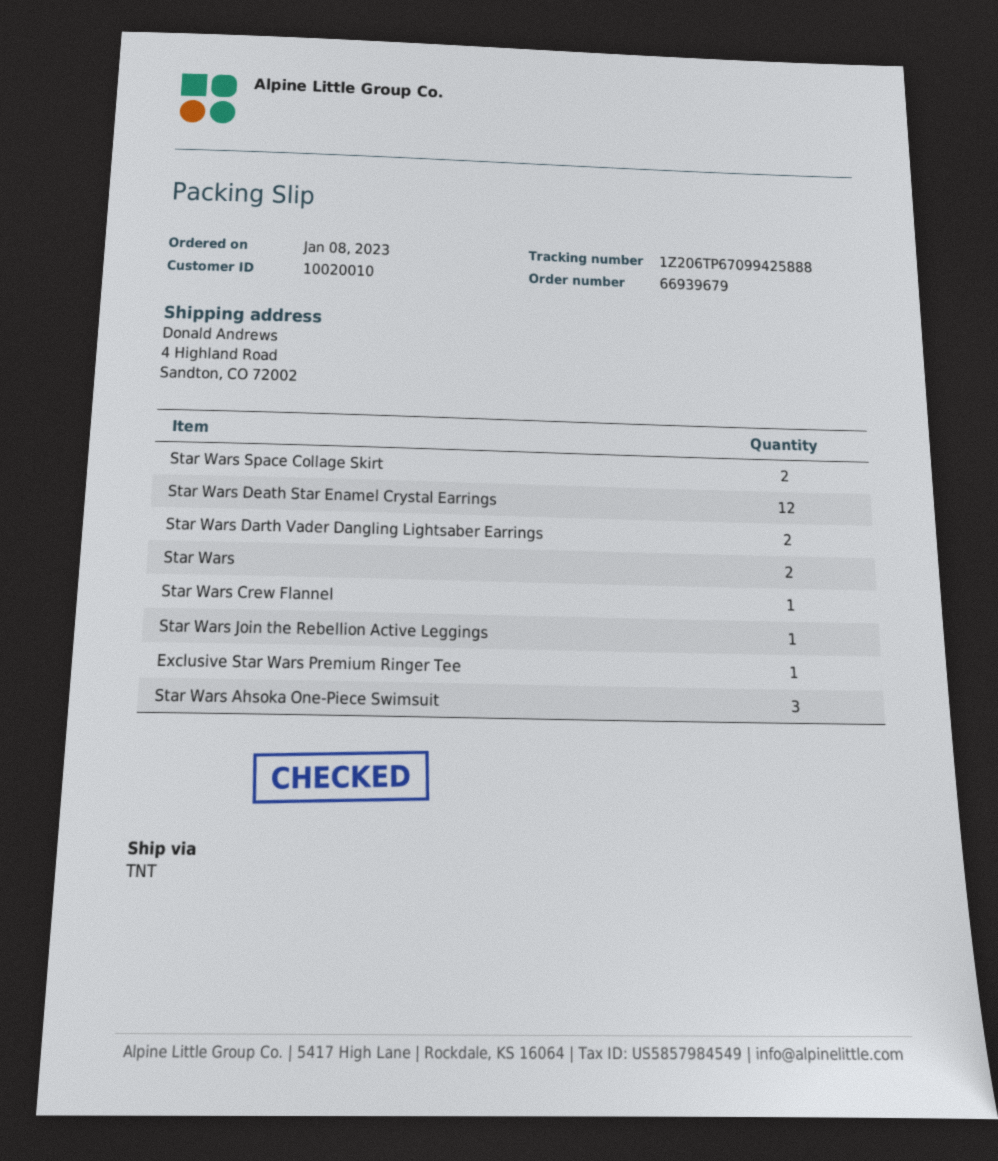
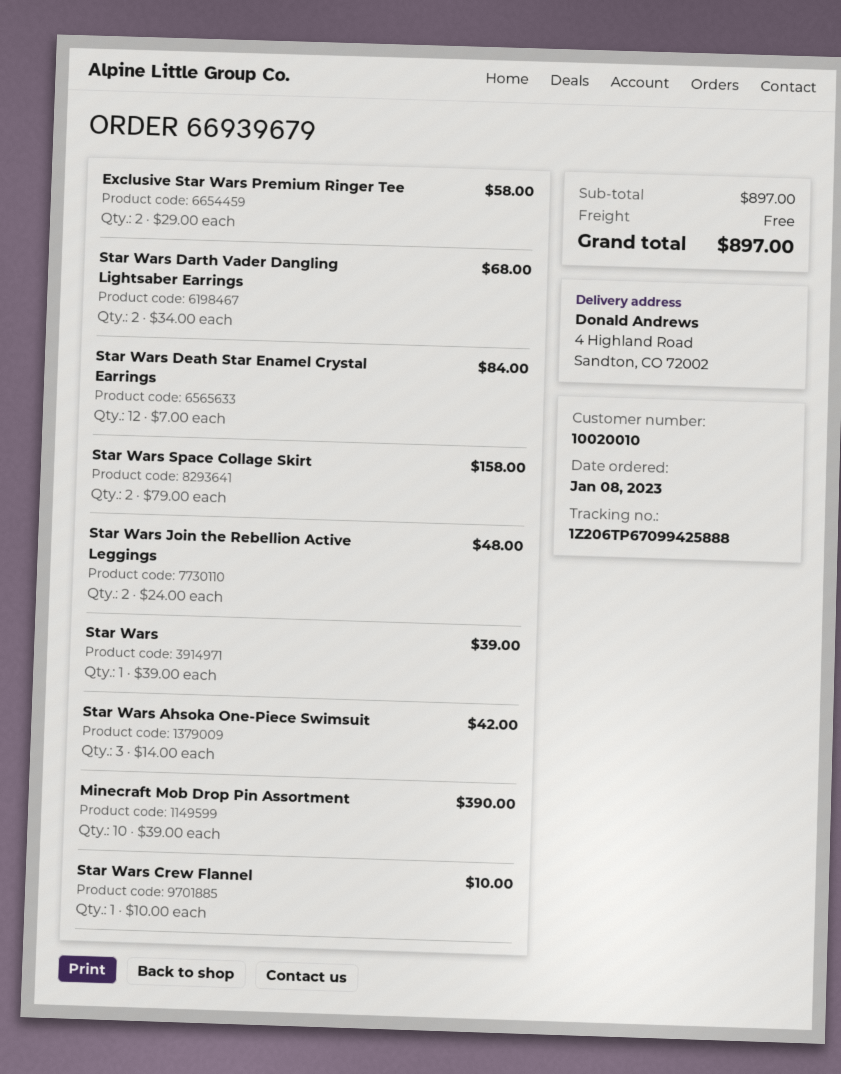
Star Wars: 2 -> 1
Star Wars Join the Rebellion Active Leggings: 1 -> 2
Exclusive Star Wars Premium Ringer Tee: 1 -> 2
Minecraft Mob Drop Pin Assortment: none -> 10

